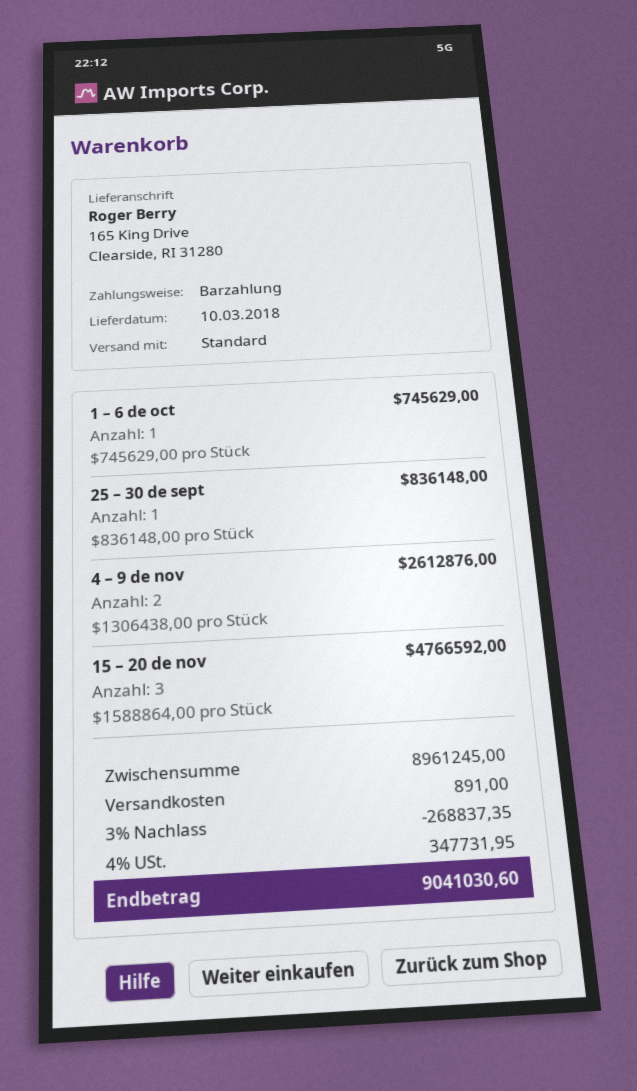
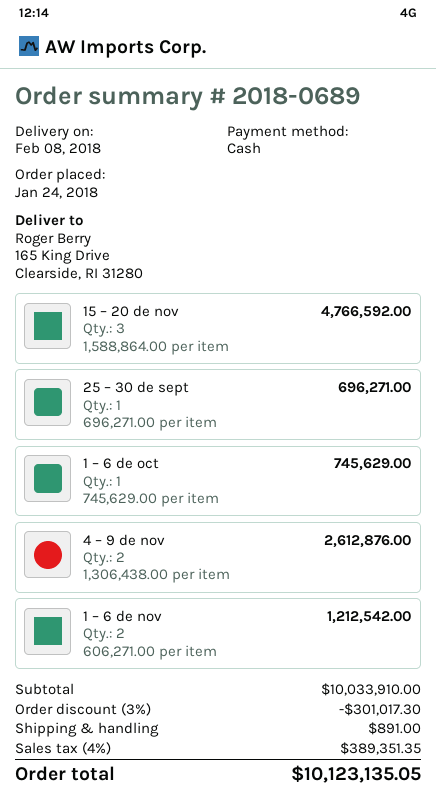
delivery date: 2018-03-10 -> 2018-02-08
25 – 30 de sept: 1 x 836148.00 = 836148.00 -> 1 x 696271.00 = 696271.00
1 – 6 de nov: none -> 2 x 606271.00 = 1212542.00
subtotal: 8961245.00 -> 10033910.00
discount: 3% = 268837.35 -> 3% = 301017.30
tax: 4% = 347731.95 -> 4% = 389351.35
total: 9041030.60 -> 10123135.05

